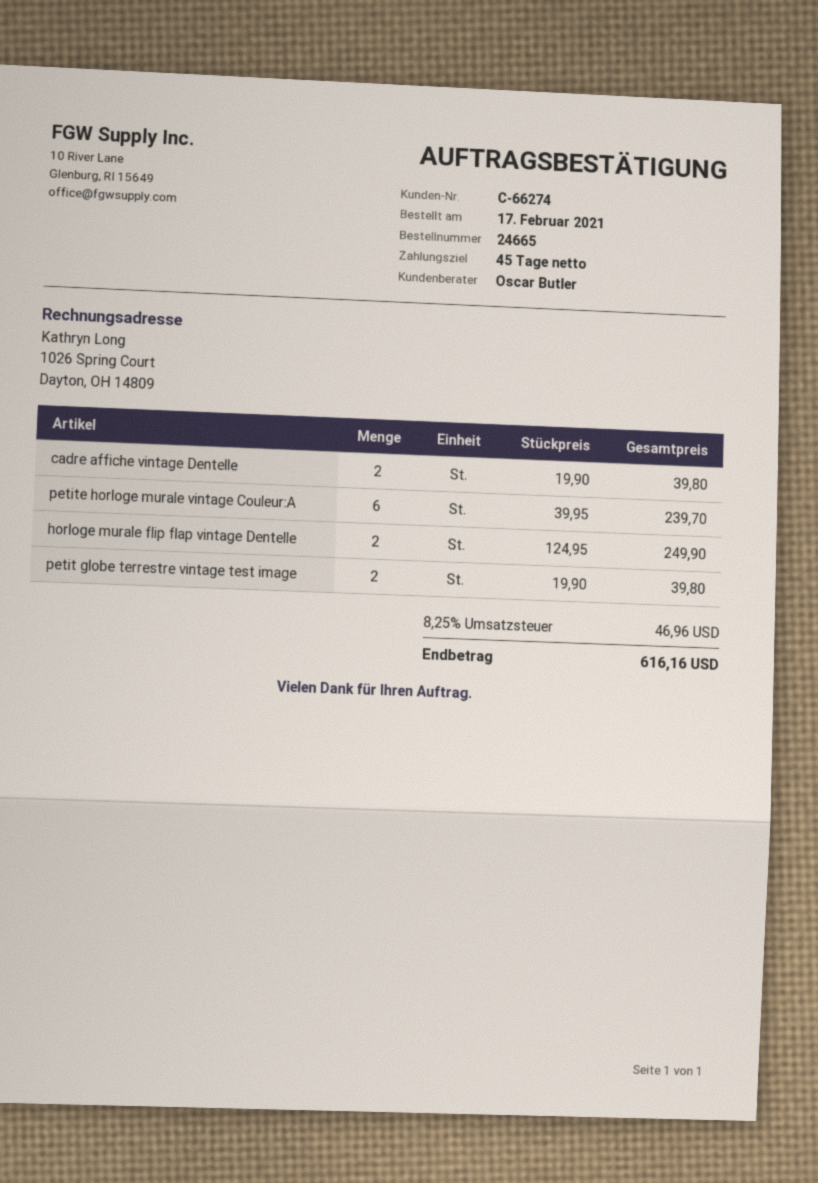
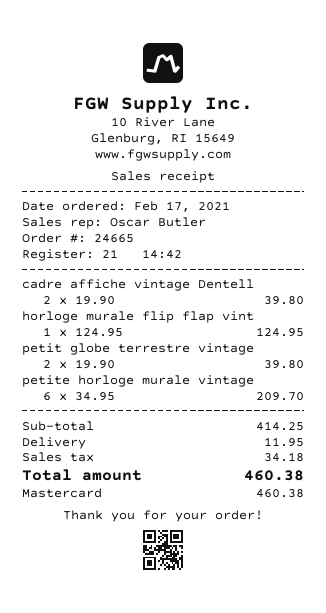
petite horloge murale vintage Couleur:A: 6 x 39.95 = 239.70 -> 6 x 34.95 = 209.70
horloge murale flip flap vintage Dentelle: 2 x 124.95 = 249.90 -> 1 x 124.95 = 124.95
shipping: none -> 11.95
tax: 46.96 -> 34.18
total: 616.16 -> 460.38

